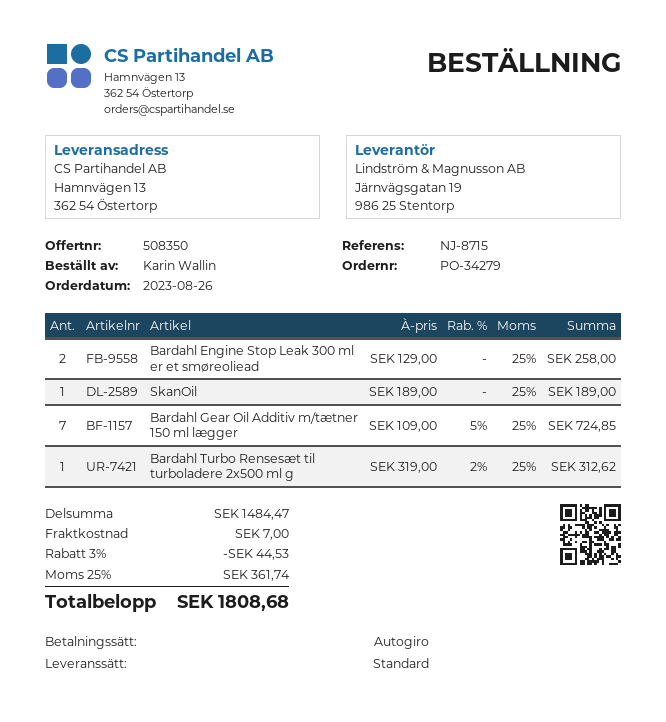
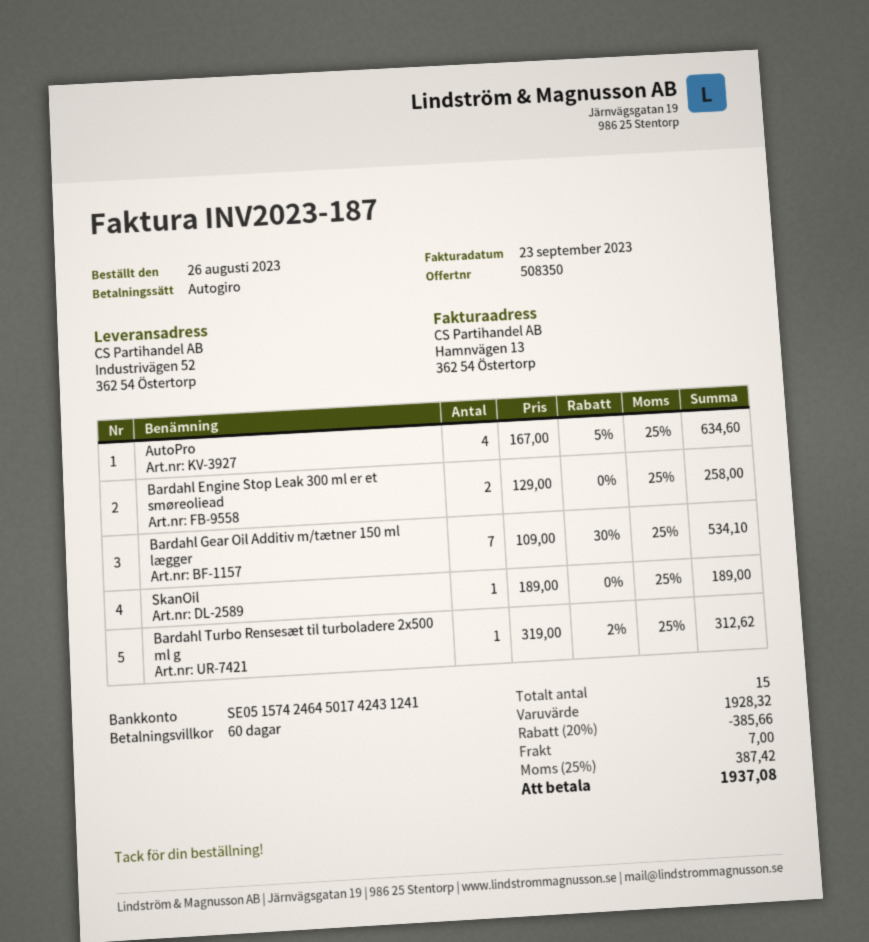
ship to: Hamnvägen 13, 362 54 Östertorp -> Industrivägen 52, 362 54 Östertorp
Bardahl Gear Oil Additiv m/tætner 150 ml lægger: 7 x 109.00 - 5% = 724.85 -> 7 x 109.00 - 30% = 534.10
AutoPro: none -> 4 x 167.00 - 5% = 634.60
subtotal: 1484.47 -> 1928.32
discount: 3% = 44.53 -> 20% = 385.66
tax: 25% = 361.74 -> 25% = 387.42
total: 1808.68 -> 1937.08

